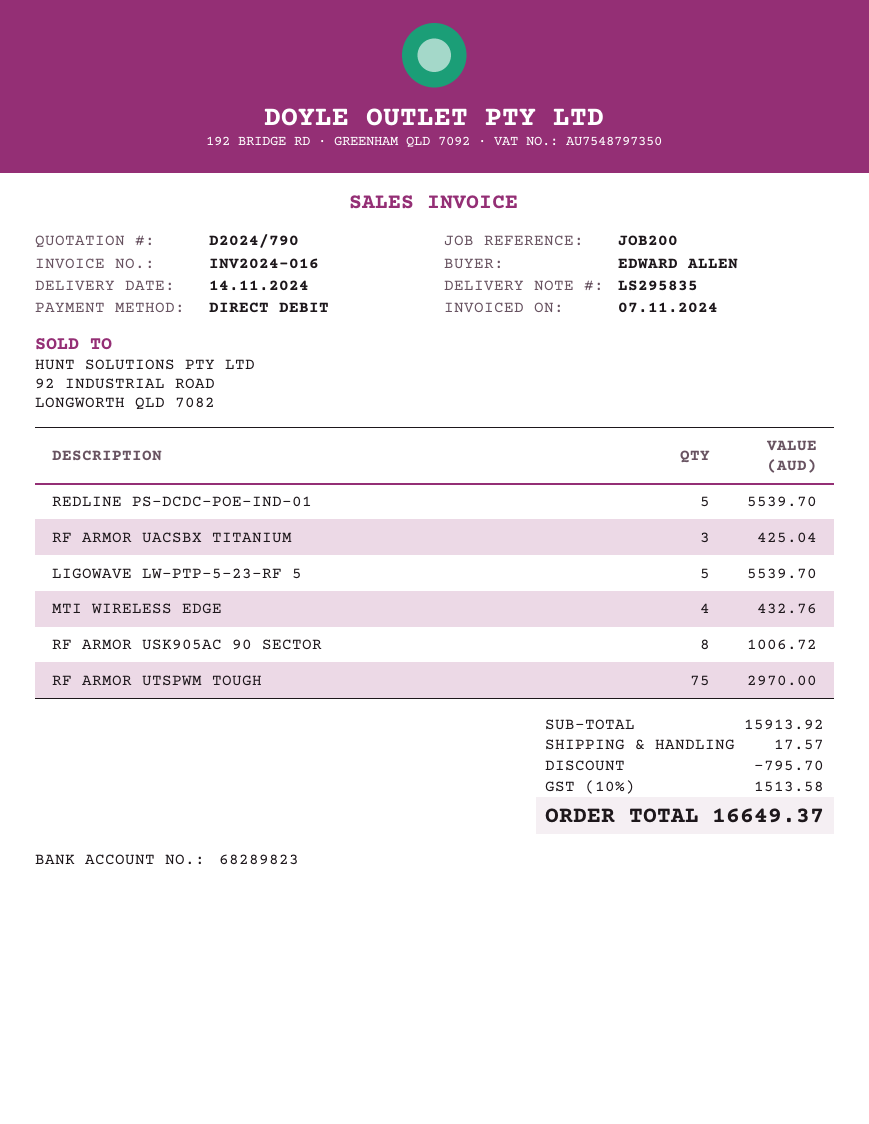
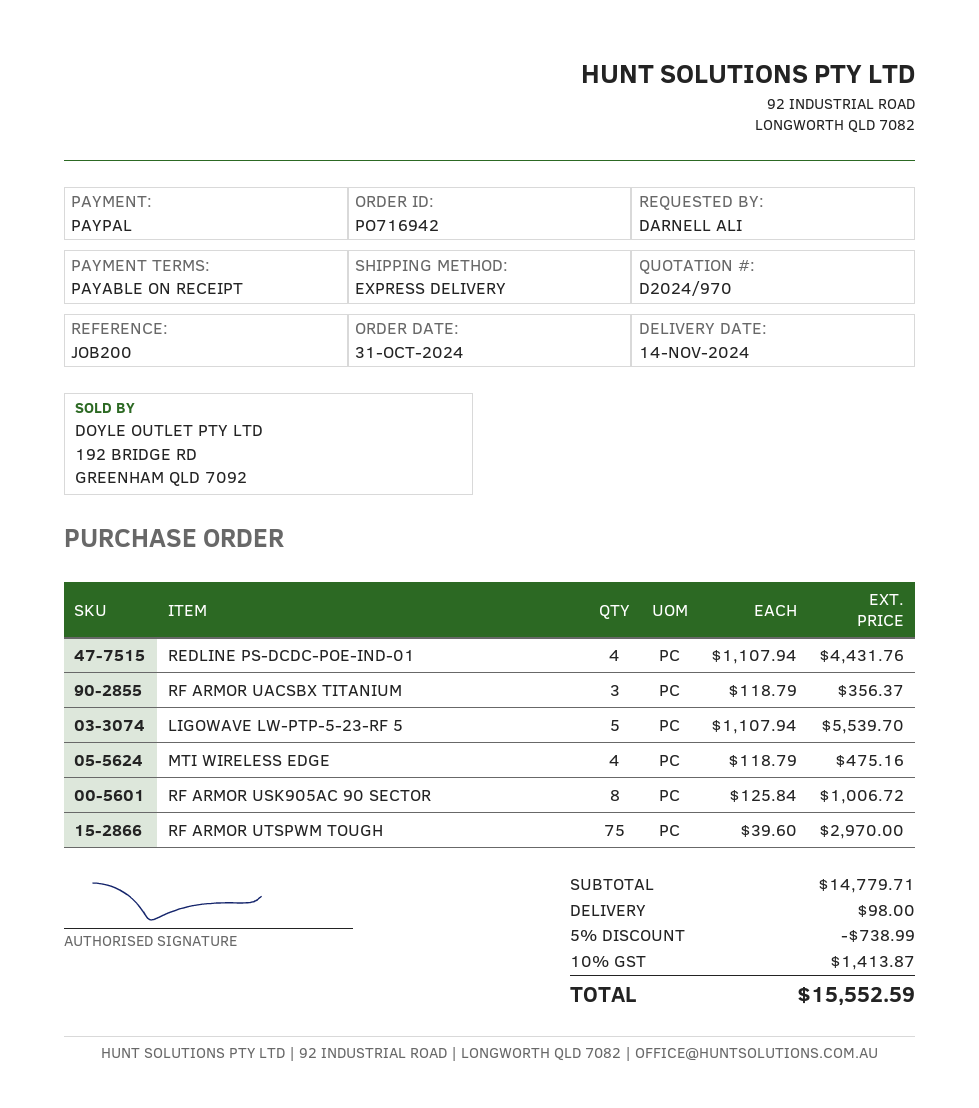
quote number: D2024/790 -> D2024/970
ordered by: EDWARD ALLEN -> DARNELL ALI
payment method: direct debit -> PayPal
REDLINE PS-DCDC-POE-IND-01: 5 for 5539.70 -> 4 for 4431.76
RF ARMOR UACSBX TITANIUM: 3 for 425.04 -> 3 for 356.37
MTI WIRELESS EDGE: 4 for 432.76 -> 4 for 475.16
subtotal: 15913.92 -> 14779.71
discount: 795.70 -> 738.99
shipping: 17.57 -> 98.00
tax: 10% = 1513.58 -> 10% = 1413.87
total: 16649.37 -> 15552.59

